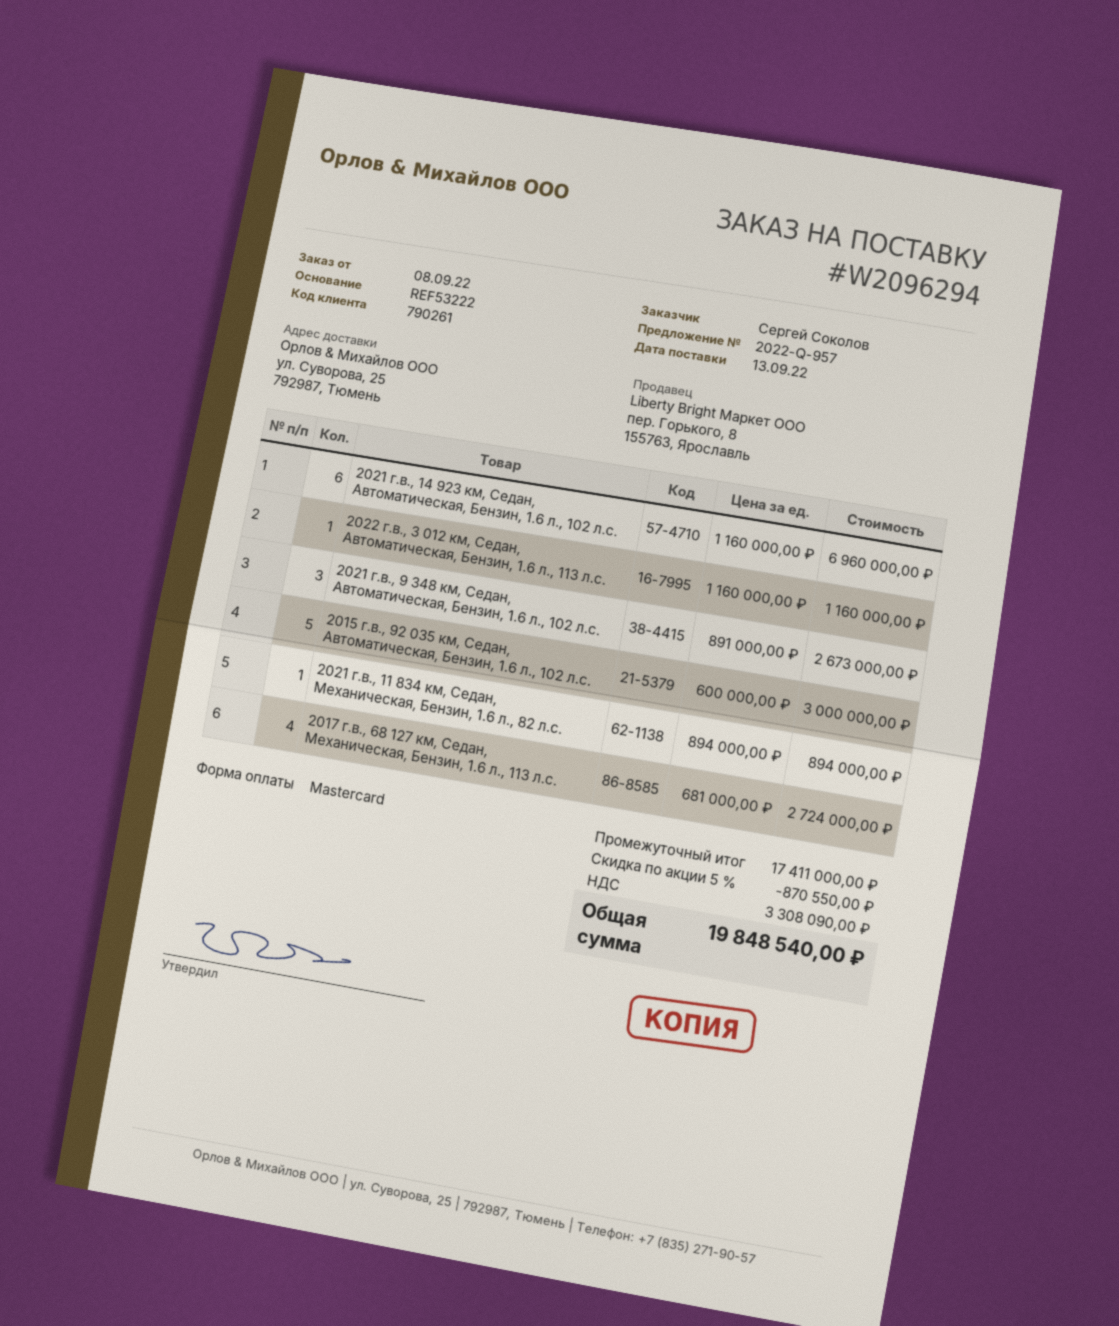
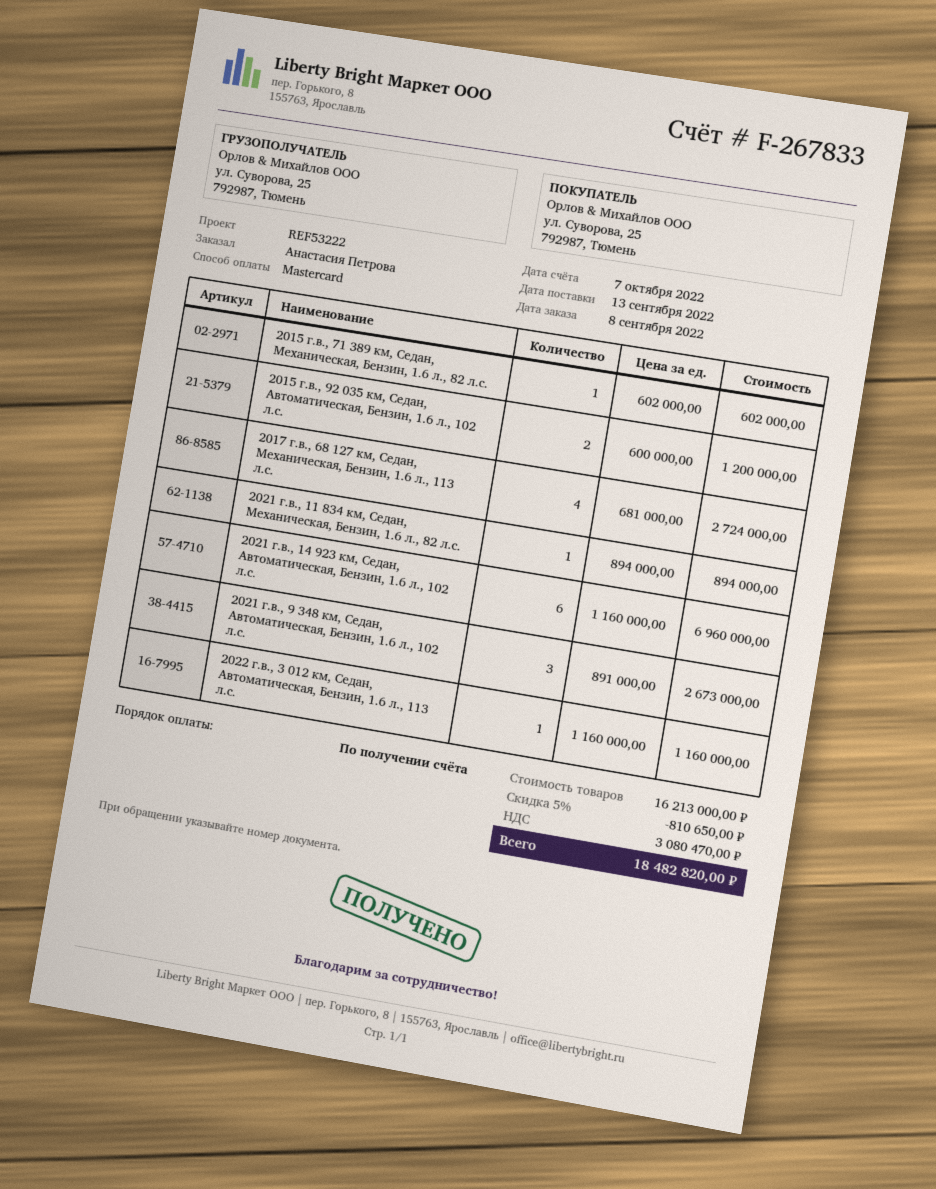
ordered by: Сергей Соколов -> Анастасия Петрова
2015 г.в., 92 035 км, Седан, Автоматическая, Бензин, 1.6 л., 102 л.с.: 5 x 600000.00 = 3000000.00 -> 2 x 600000.00 = 1200000.00
2015 г.в., 71 389 км, Седан, Механическая, Бензин, 1.6 л., 82 л.с.: none -> 1 x 602000.00 = 602000.00
subtotal: 17411000.00 -> 16213000.00
discount: 5% = 870550.00 -> 5% = 810650.00
tax: 3308090.00 -> 3080470.00
total: 19848540.00 -> 18482820.00

